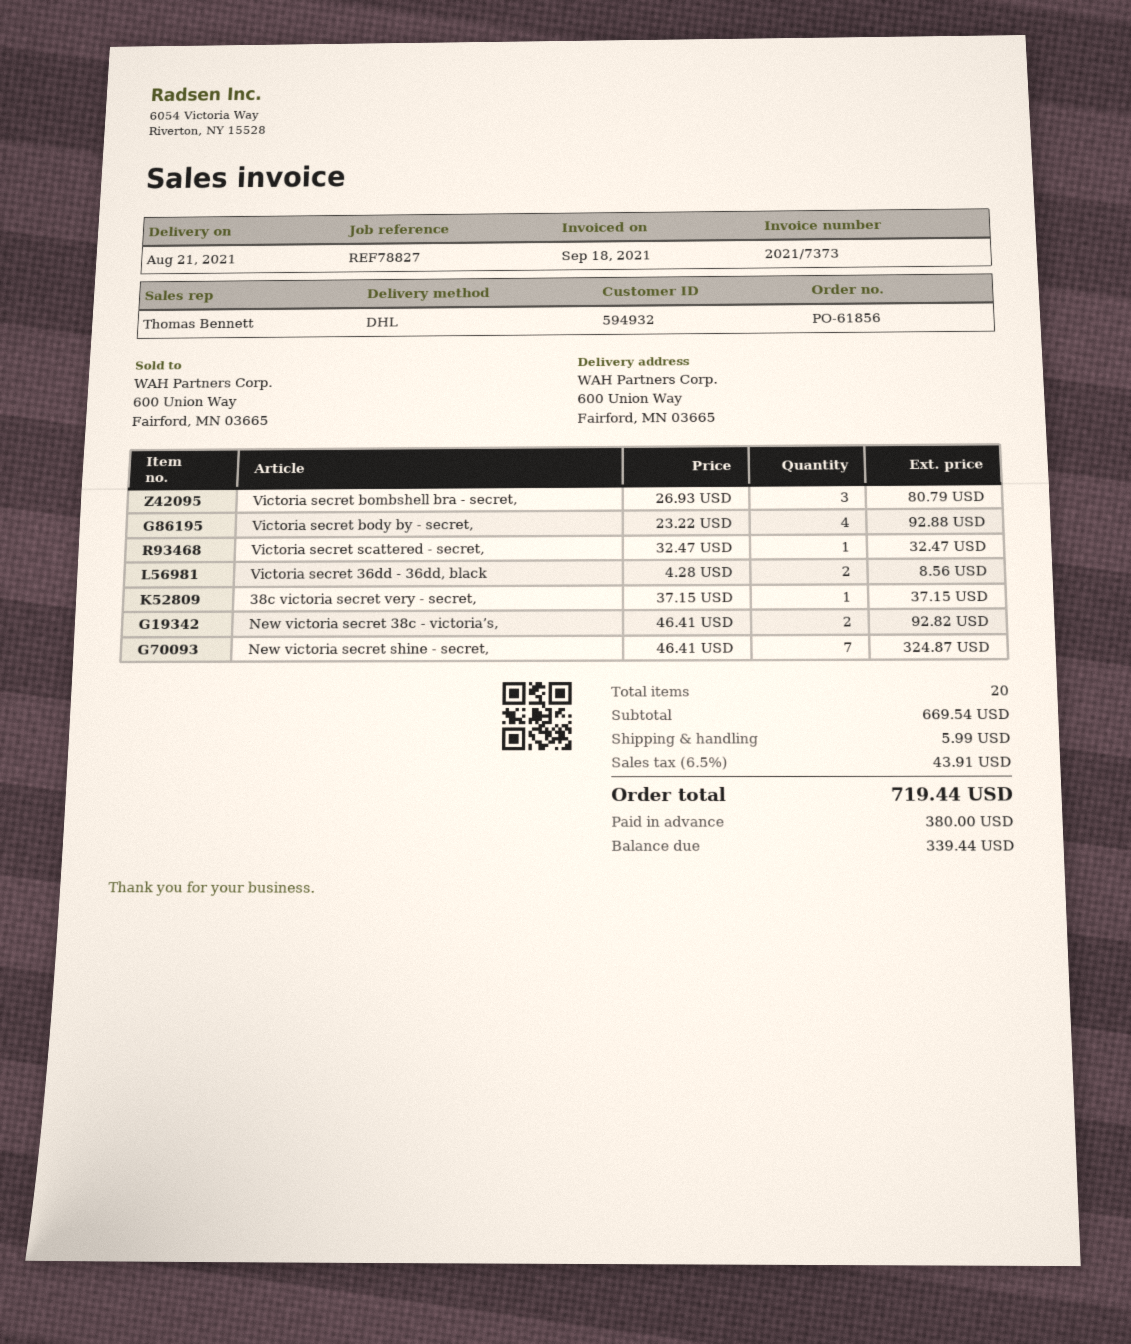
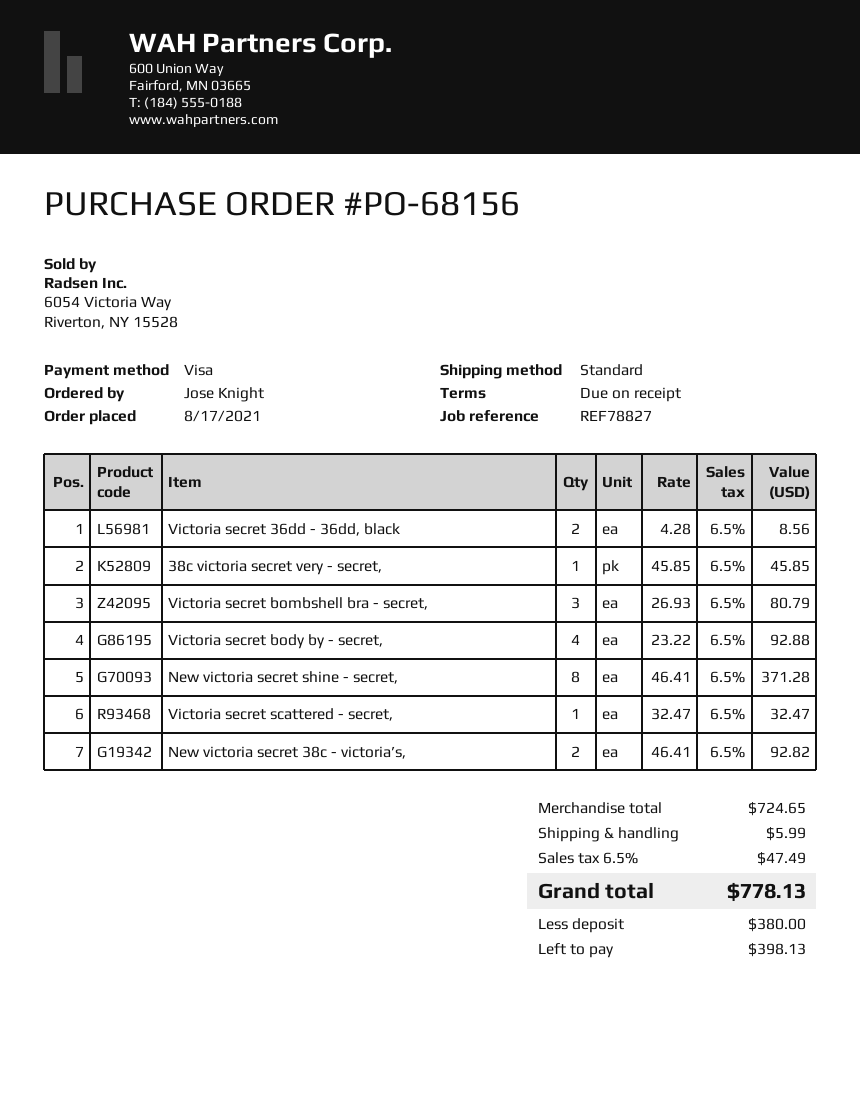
order number: PO-61856 -> PO-68156
shipping method: DHL -> standard
38c victoria secret very - secret,: 1 x 37.15 = 37.15 -> 1 x 45.85 = 45.85
New victoria secret shine - secret,: 7 x 46.41 = 324.87 -> 8 x 46.41 = 371.28
subtotal: 669.54 -> 724.65
tax: 6.5% = 43.91 -> 6.5% = 47.49
total: 719.44 -> 778.13
balance: 339.44 -> 398.13

